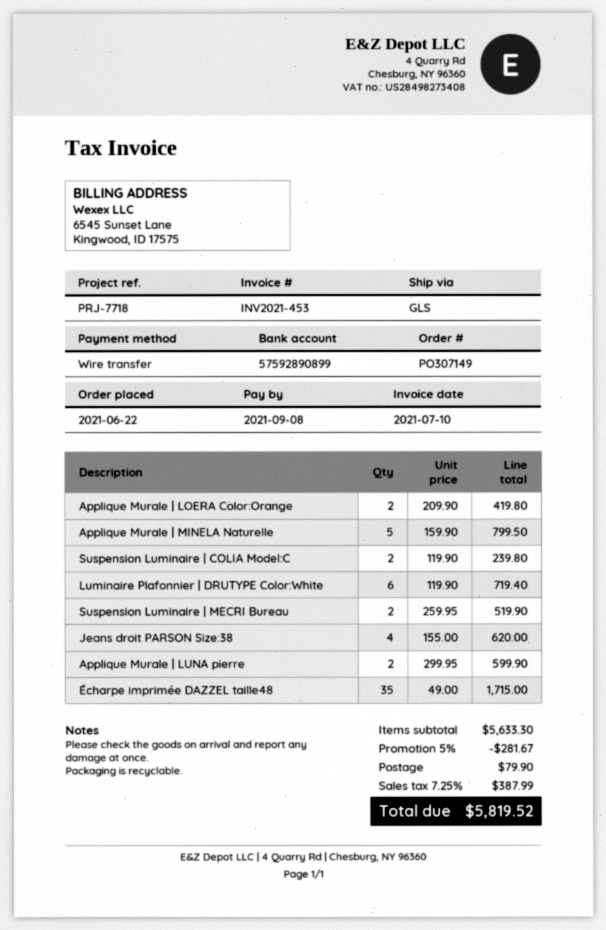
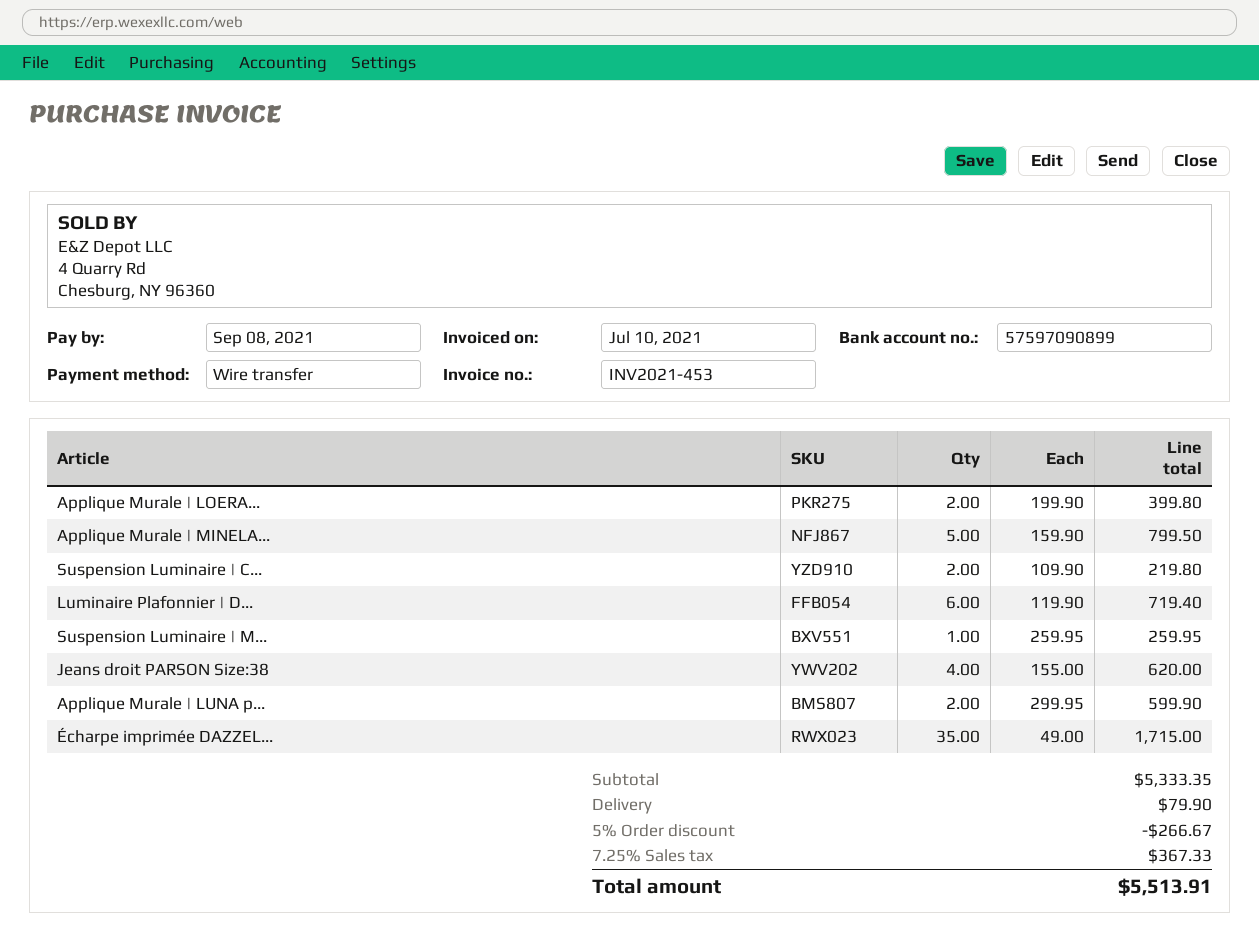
bank account: 57592890899 -> 57597090899
Applique Murale | LOERA Color:Orange: 2 x 209.90 = 419.80 -> 2 x 199.90 = 399.80
Suspension Luminaire | COLIA Model:C: 2 x 119.90 = 239.80 -> 2 x 109.90 = 219.80
Suspension Luminaire | MECRI Bureau: 2 x 259.95 = 519.90 -> 1 x 259.95 = 259.95
subtotal: 5633.30 -> 5333.35
discount: 5% = 281.67 -> 5% = 266.67
tax: 7.25% = 387.99 -> 7.25% = 367.33
total: 5819.52 -> 5513.91

